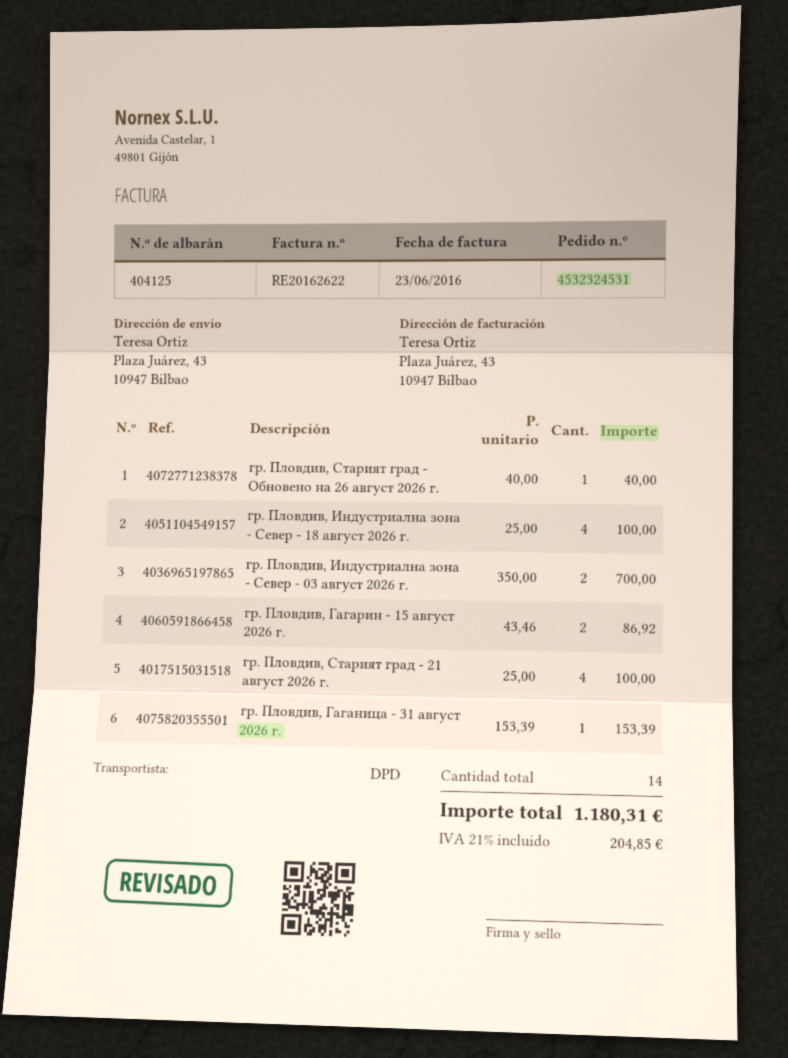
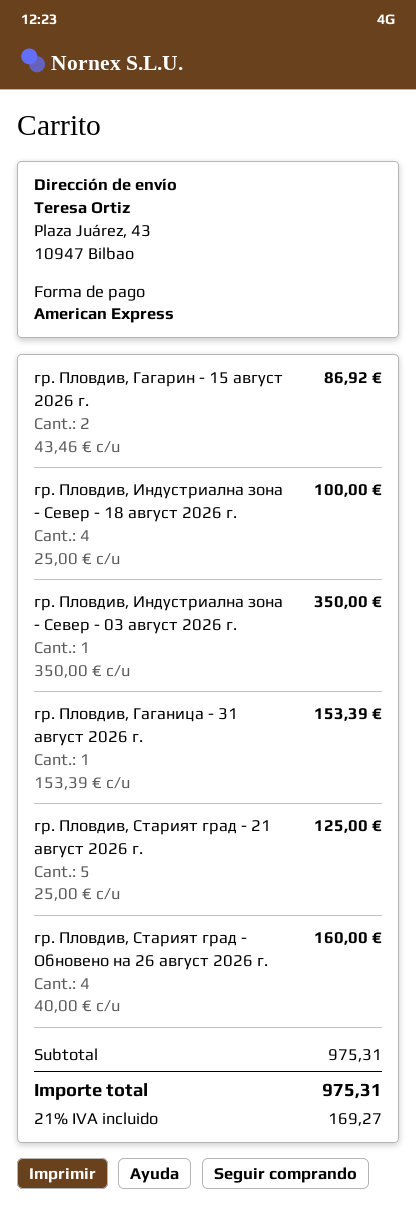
гр. Пловдив, Старият град - Обновено на 26 август 2026 г.: 1 x 40.00 = 40.00 -> 4 x 40.00 = 160.00
гр. Пловдив, Индустриална зона - Север - 03 август 2026 г.: 2 x 350.00 = 700.00 -> 1 x 350.00 = 350.00
гр. Пловдив, Старият град - 21 август 2026 г.: 4 x 25.00 = 100.00 -> 5 x 25.00 = 125.00
tax: 21% = 204.85 -> 21% = 169.27
total: 1180.31 -> 975.31

